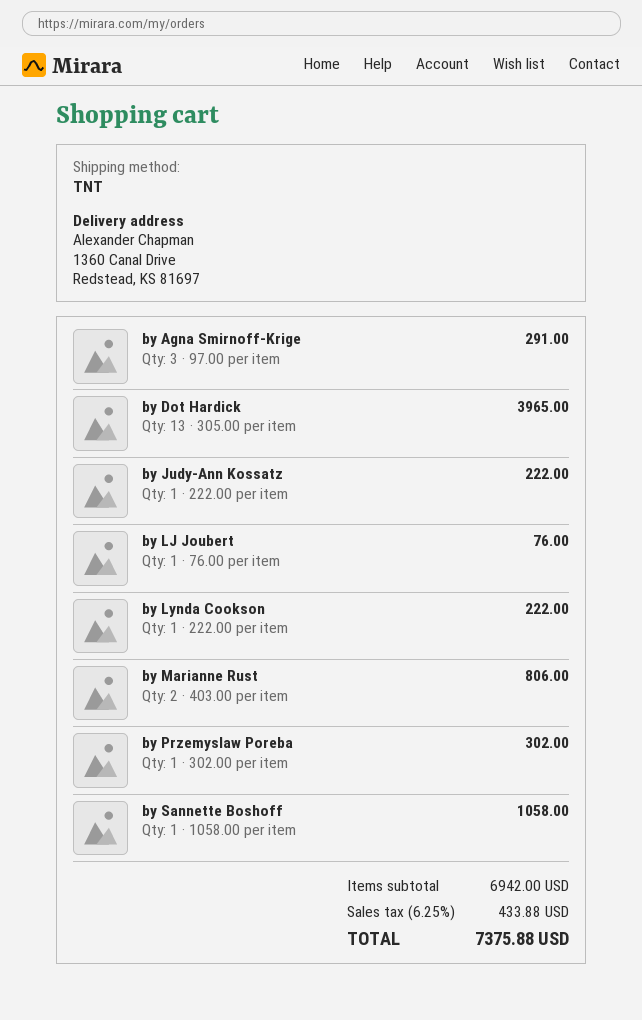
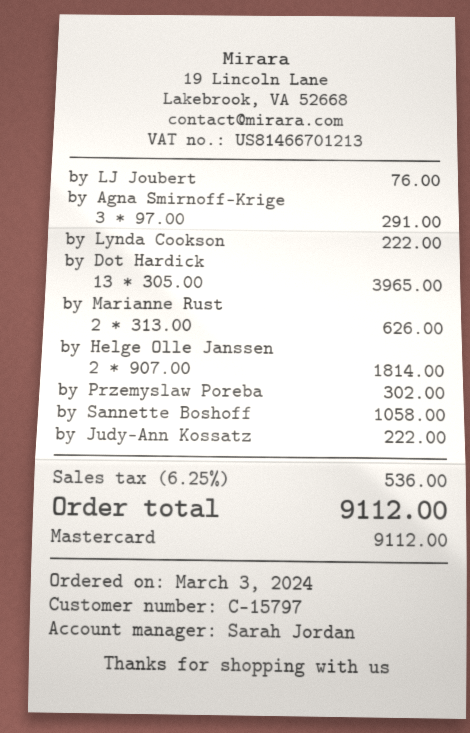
by Marianne Rust: 2 x 403.00 = 806.00 -> 2 x 313.00 = 626.00
by Helge Olle Janssen: none -> 2 x 907.00 = 1814.00
tax: 6.25% = 433.88 -> 6.25% = 536.00
total: 7375.88 -> 9112.00

